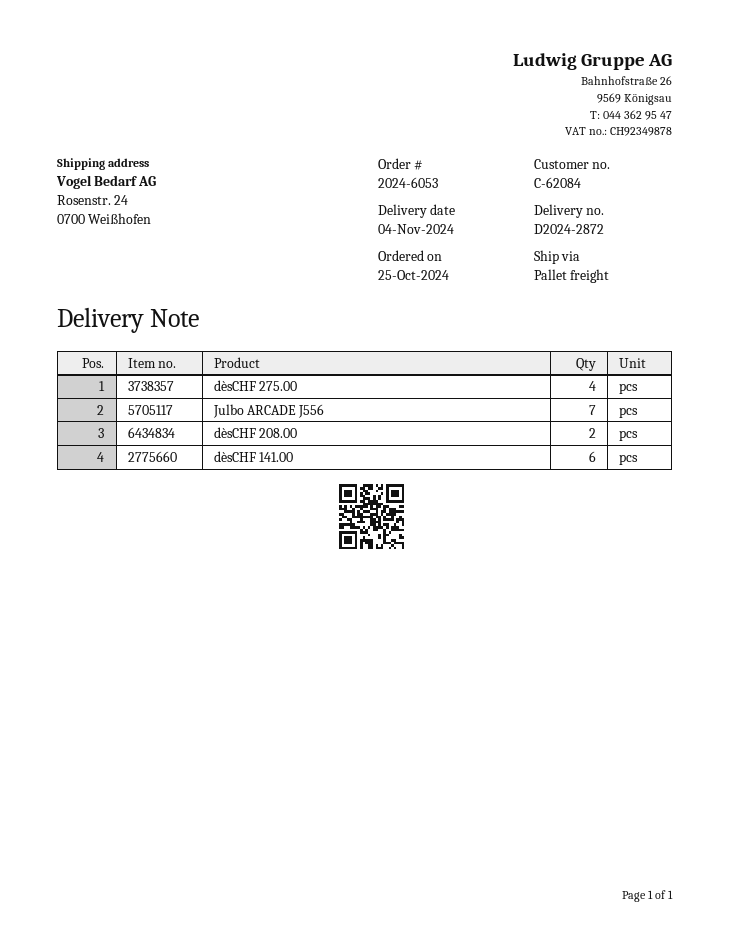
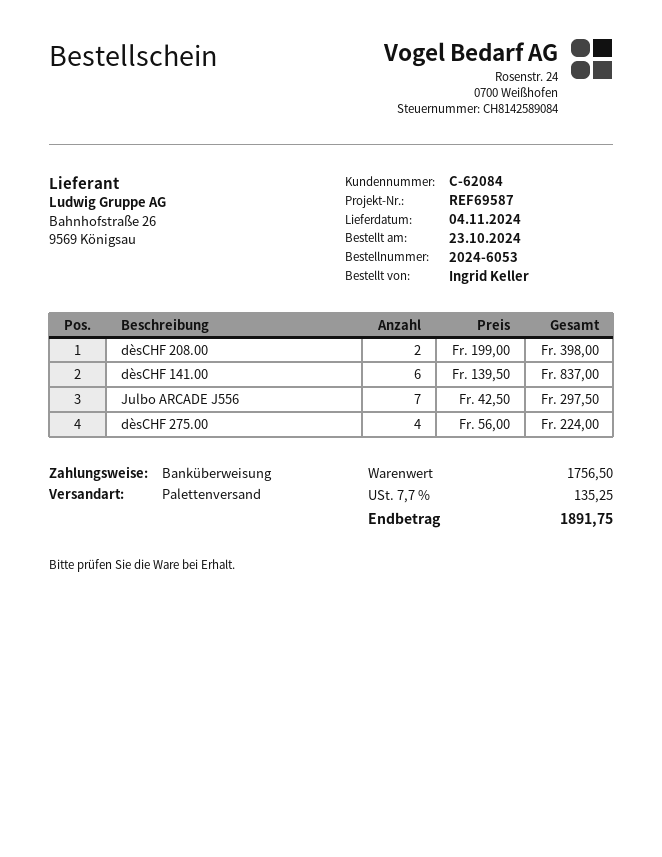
order date: 2024-10-25 -> 2024-10-23

